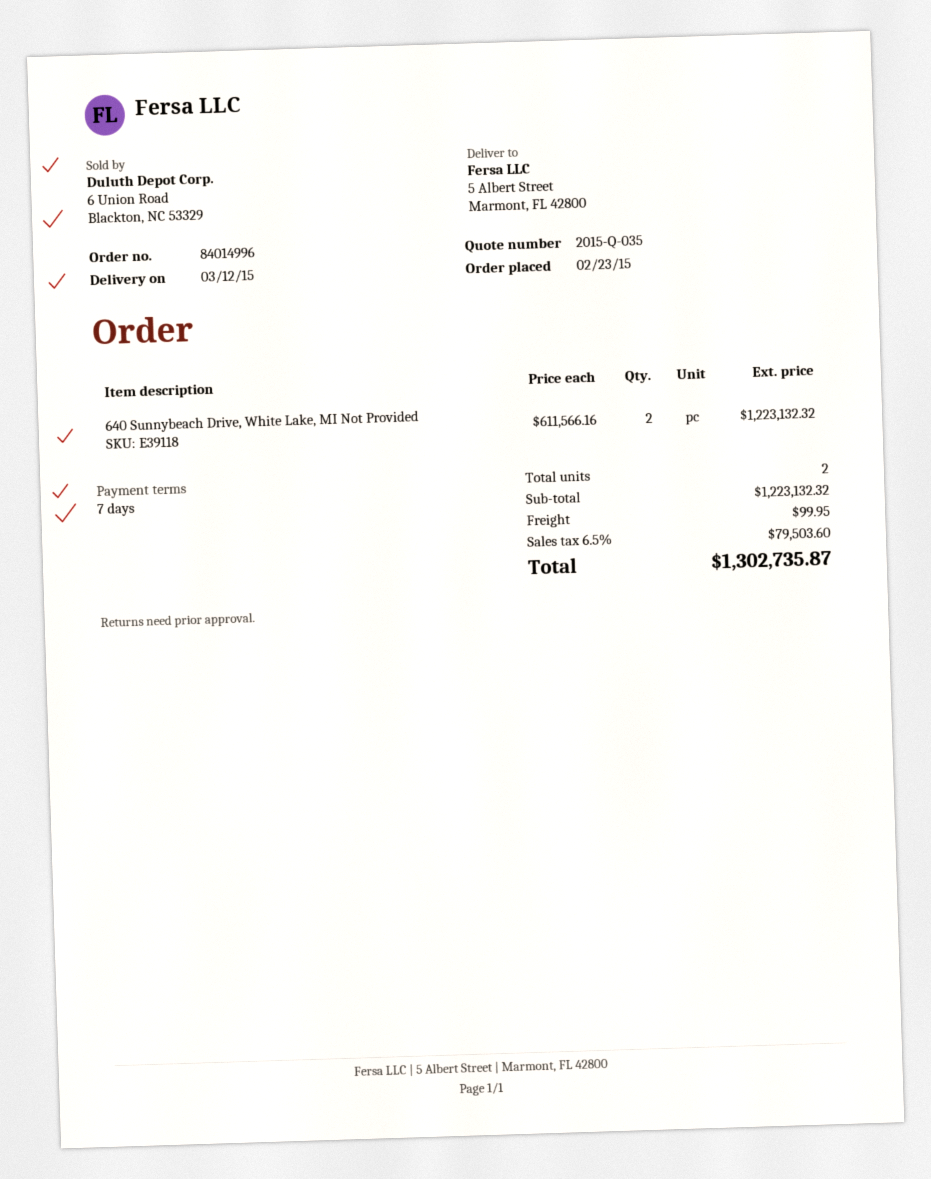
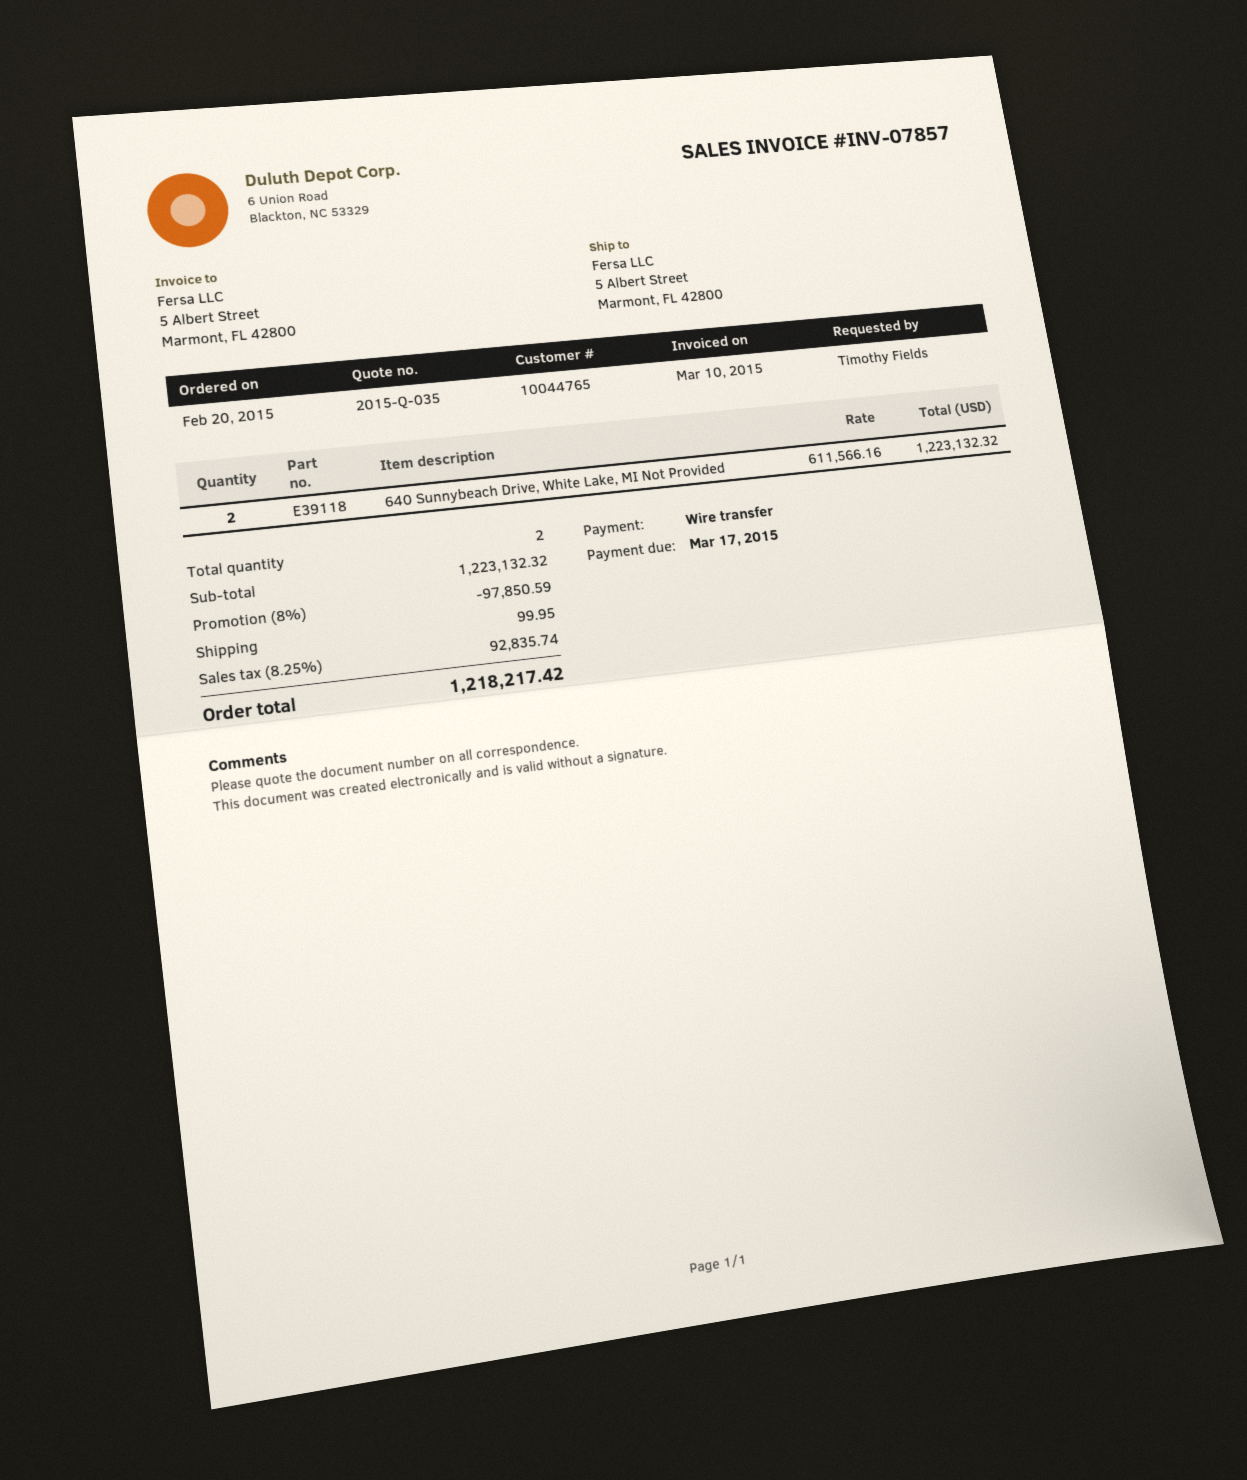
order date: 2015-02-23 -> 2015-02-20
discount: none -> 8% = 97850.59
tax: 6.5% = 79503.60 -> 8.25% = 92835.74
total: 1302735.87 -> 1218217.42

